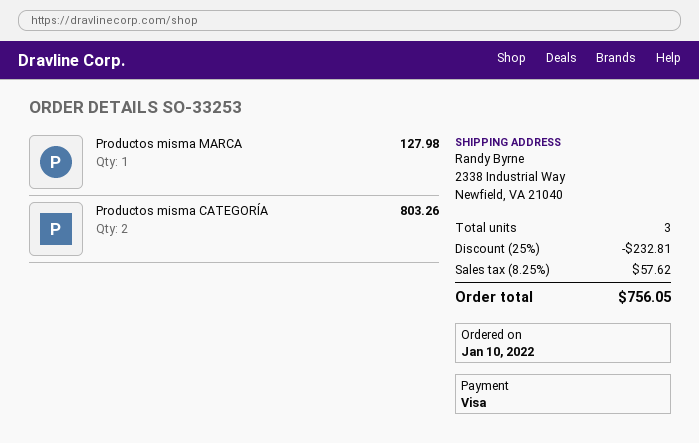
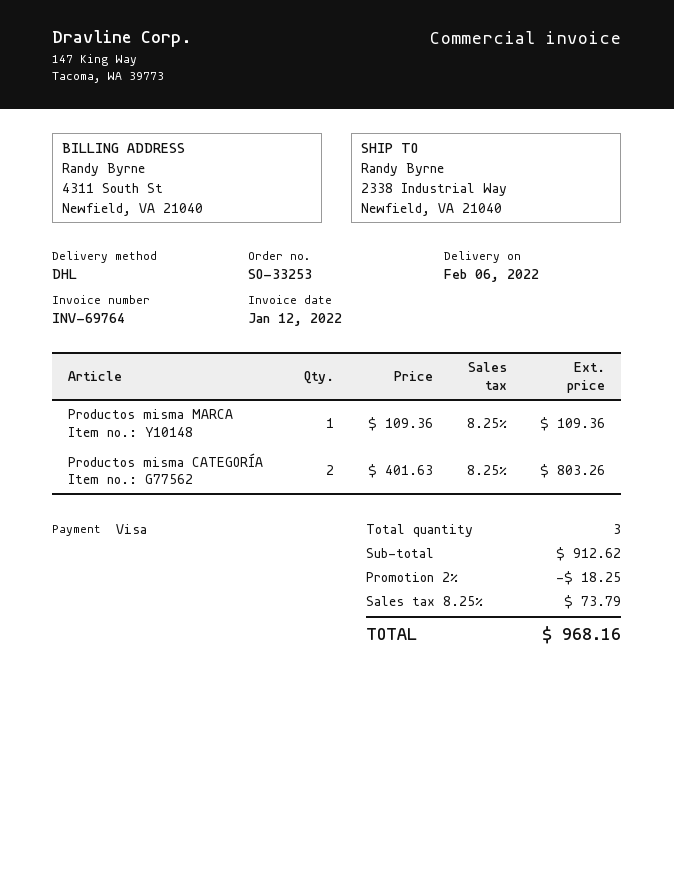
Productos misma MARCA: 1 for 127.98 -> 1 for 109.36
discount: 25% = 232.81 -> 2% = 18.25
tax: 8.25% = 57.62 -> 8.25% = 73.79
total: 756.05 -> 968.16

